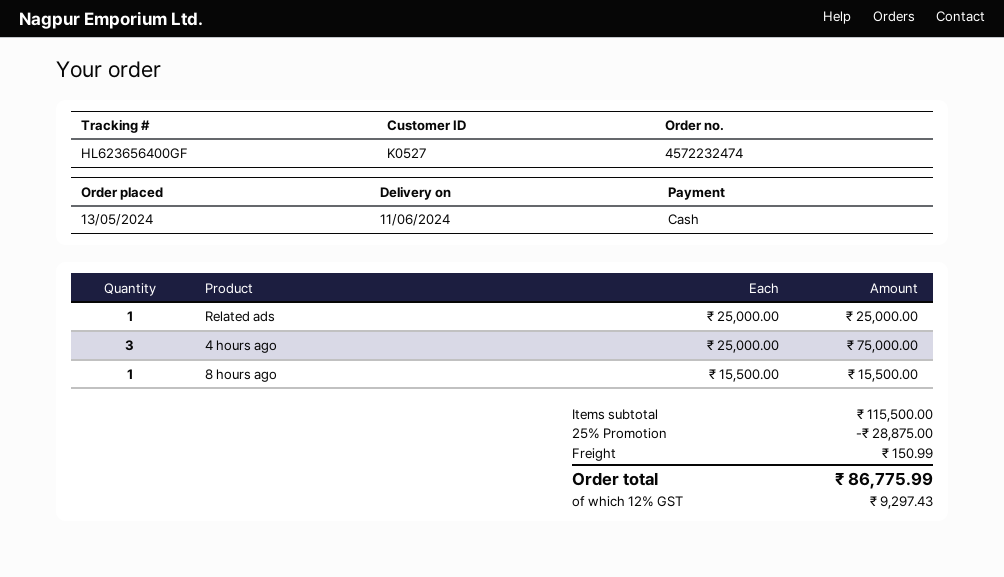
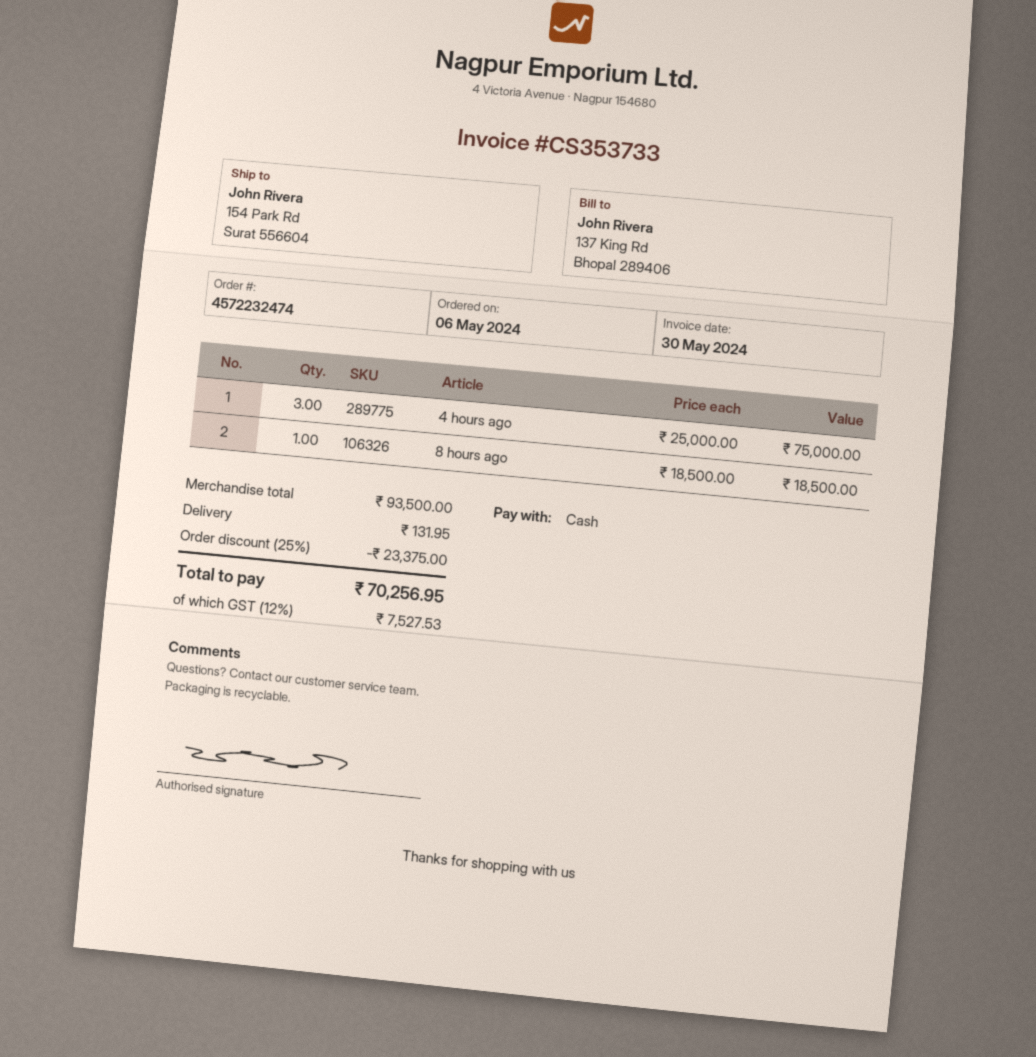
order date: 2024-05-13 -> 2024-05-06
Related ads: 1 x 25000.00 = 25000.00 -> none
8 hours ago: 1 x 15500.00 = 15500.00 -> 1 x 18500.00 = 18500.00
subtotal: 115500.00 -> 93500.00
discount: 25% = 28875.00 -> 25% = 23375.00
shipping: 150.99 -> 131.95
tax: 12% = 9297.43 -> 12% = 7527.53
total: 86775.99 -> 70256.95

